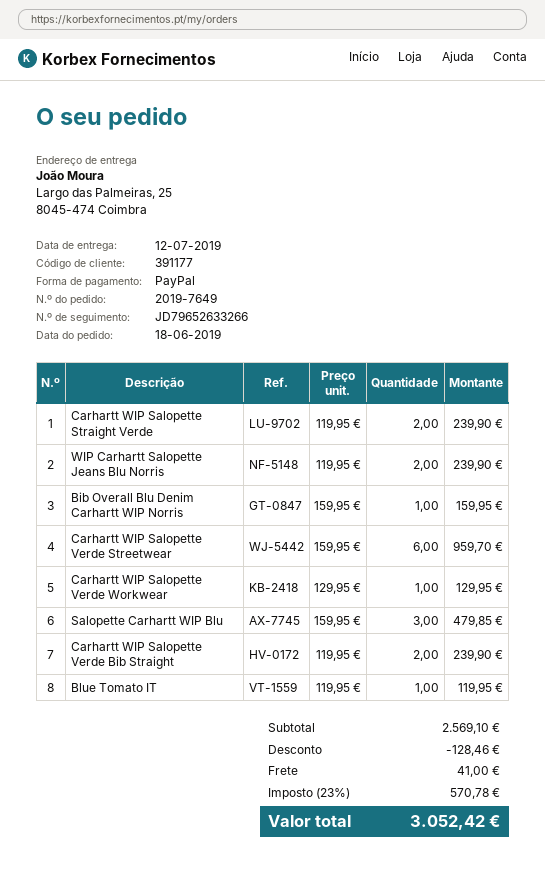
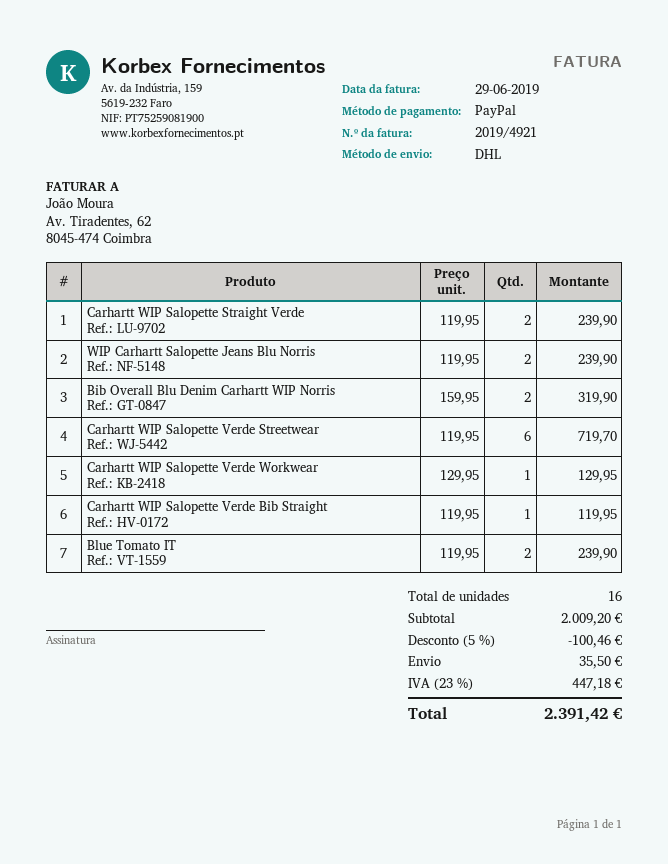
Bib Overall Blu Denim Carhartt WIP Norris: 1 x 159.95 = 159.95 -> 2 x 159.95 = 319.90
Carhartt WIP Salopette Verde Streetwear: 6 x 159.95 = 959.70 -> 6 x 119.95 = 719.70
Salopette Carhartt WIP Blu: 3 x 159.95 = 479.85 -> none
Carhartt WIP Salopette Verde Bib Straight: 2 x 119.95 = 239.90 -> 1 x 119.95 = 119.95
Blue Tomato IT: 1 x 119.95 = 119.95 -> 2 x 119.95 = 239.90
subtotal: 2569.10 -> 2009.20
discount: 128.46 -> 100.46
shipping: 41.00 -> 35.50
tax: 23% = 570.78 -> 23% = 447.18
total: 3052.42 -> 2391.42

